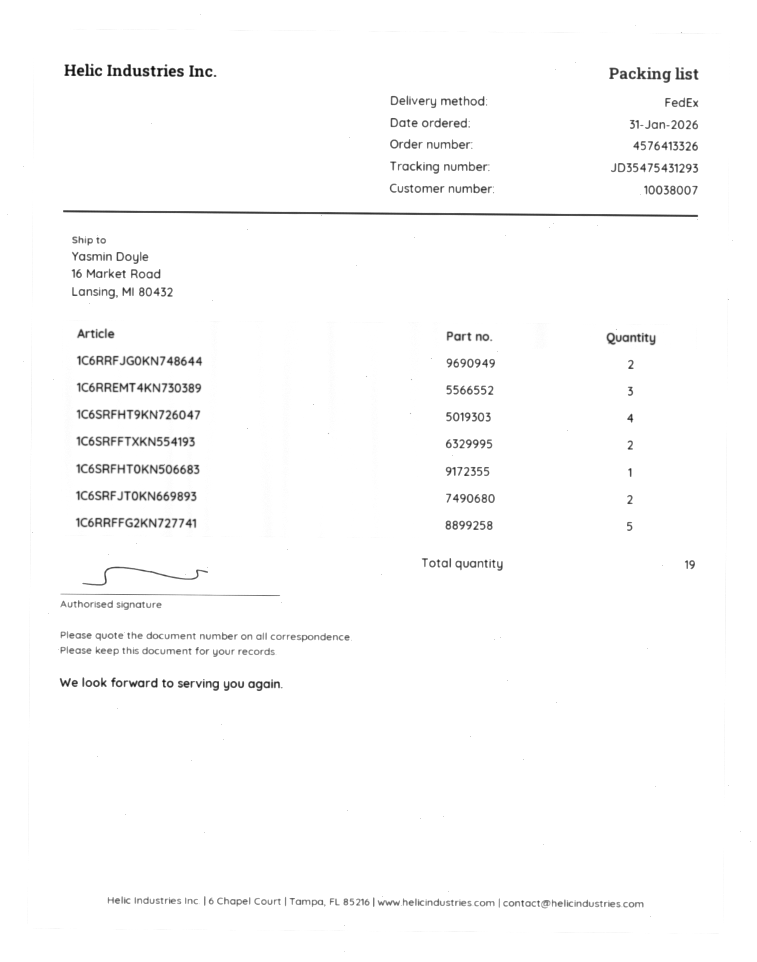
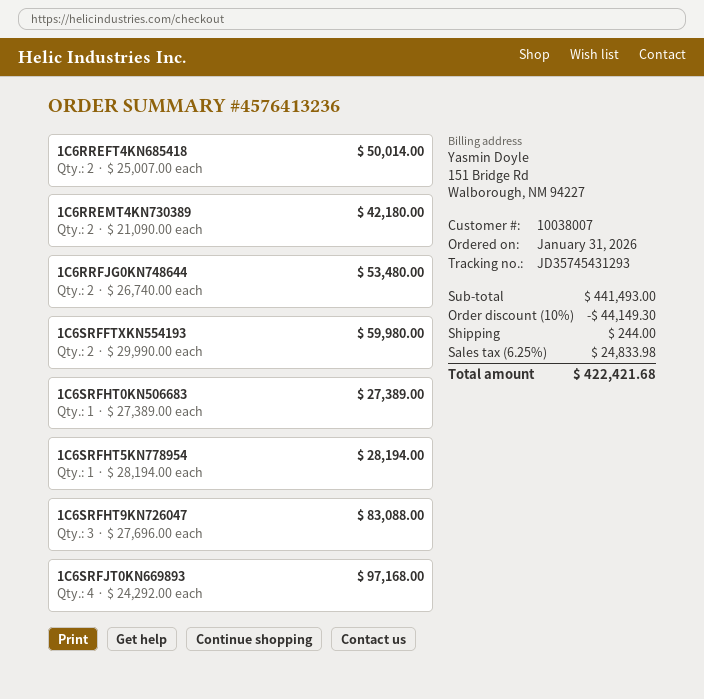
order number: 4576413326 -> 4576413236
tracking number: JD35475431293 -> JD35745431293
1C6RREMT4KN730389: 3 -> 2
1C6SRFHT9KN726047: 4 -> 3
1C6SRFJT0KN669893: 2 -> 4
1C6RRFFG2KN727741: 5 -> none
1C6RREFT4KN685418: none -> 2
1C6SRFHT5KN778954: none -> 1

